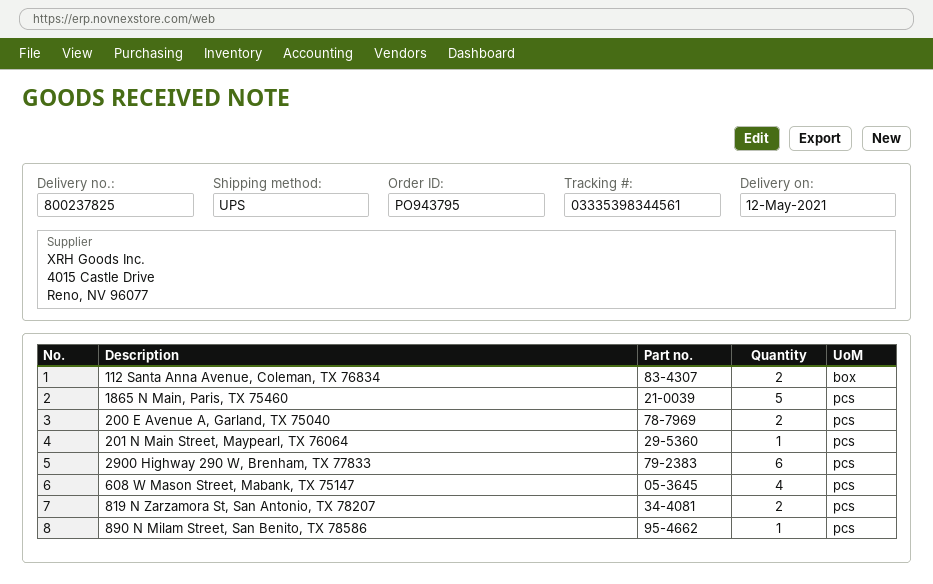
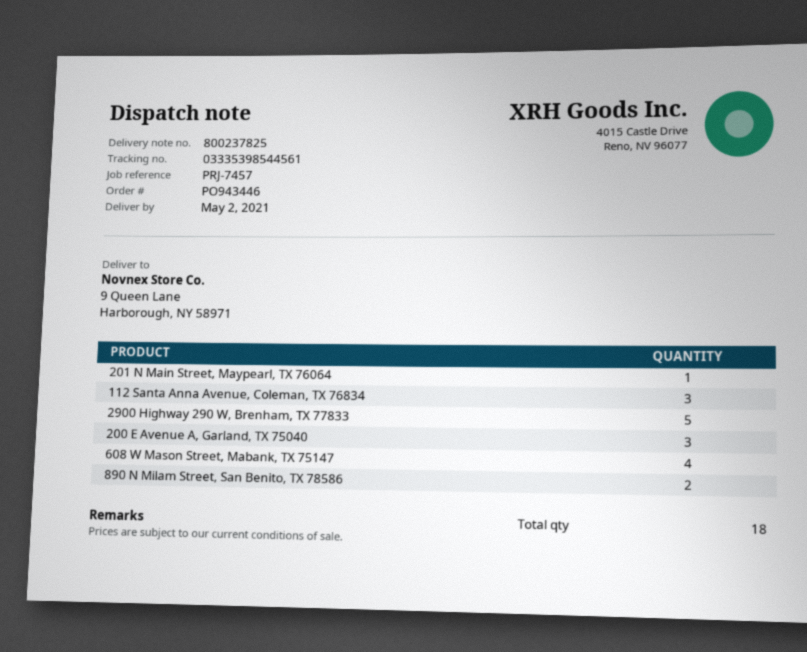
order number: PO943795 -> PO943446
delivery date: 2021-05-12 -> 2021-05-02
tracking number: 03335398344561 -> 03335398544561
112 Santa Anna Avenue, Coleman, TX 76834: 2 -> 3
1865 N Main, Paris, TX 75460: 5 -> none
200 E Avenue A, Garland, TX 75040: 2 -> 3
2900 Highway 290 W, Brenham, TX 77833: 6 -> 5
819 N Zarzamora St, San Antonio, TX 78207: 2 -> none
890 N Milam Street, San Benito, TX 78586: 1 -> 2

